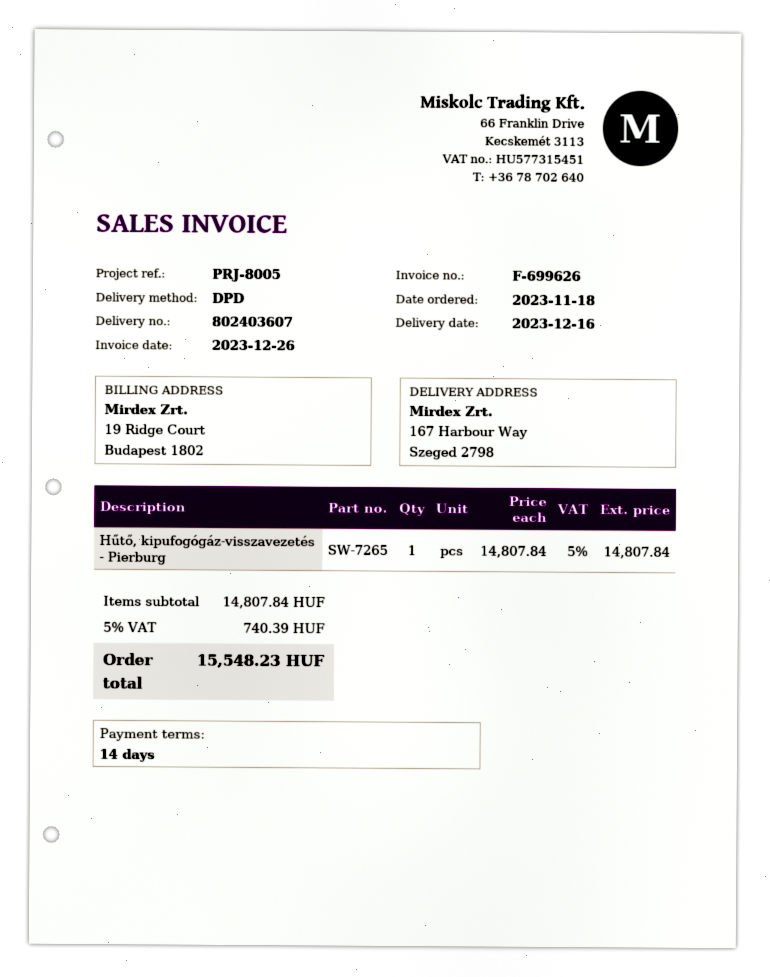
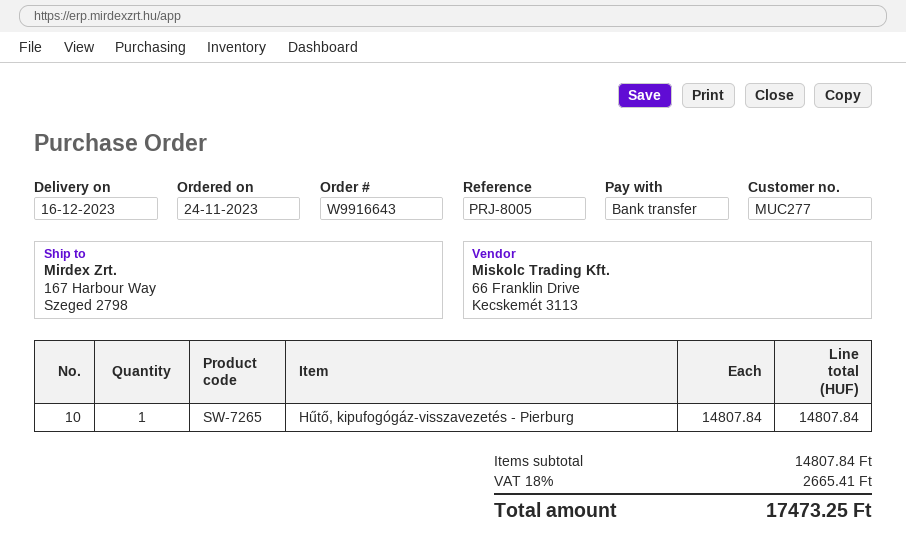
order date: 2023-11-18 -> 2023-11-24
tax: 5% = 740.39 -> 18% = 2665.41
total: 15548.23 -> 17473.25

